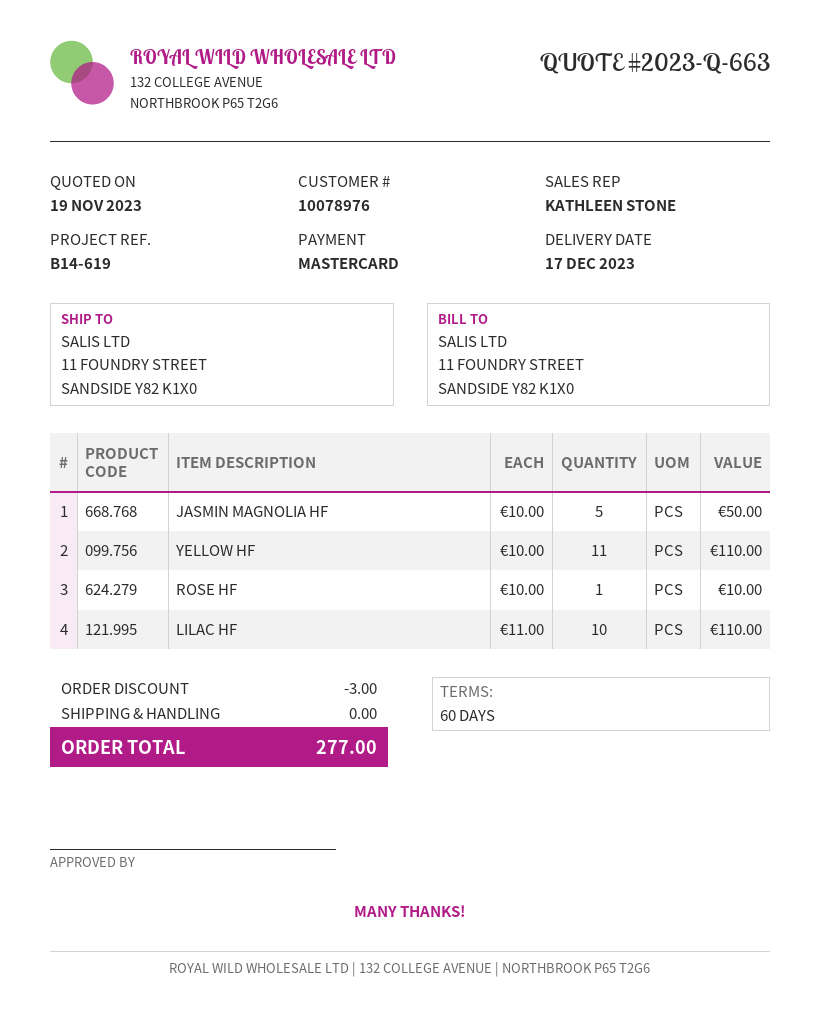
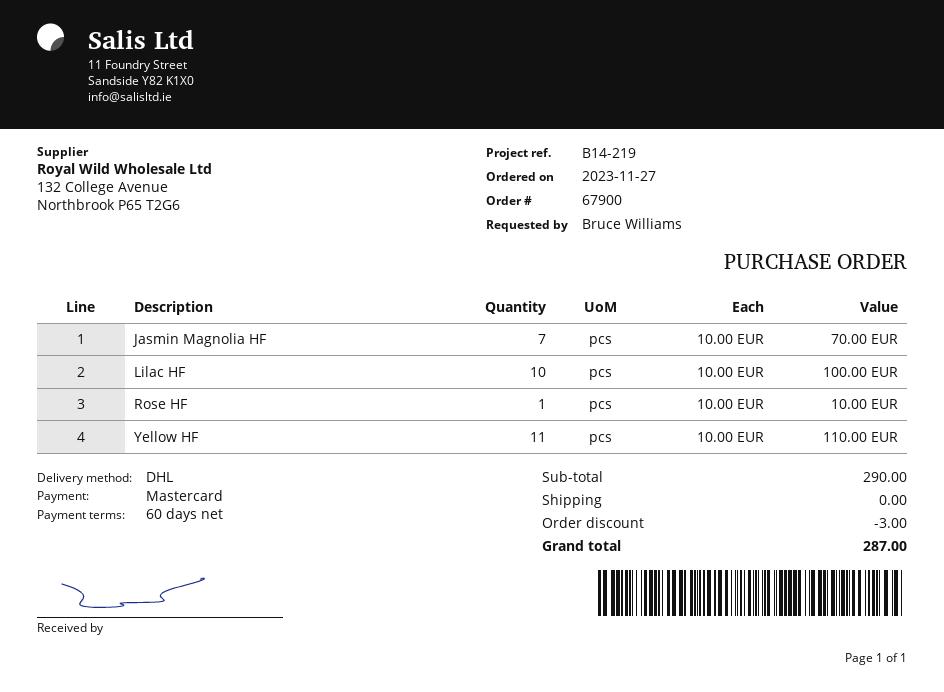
reference: B14-619 -> B14-219
JASMIN MAGNOLIA HF: 5 x 10.00 = 50.00 -> 7 x 10.00 = 70.00
LILAC HF: 10 x 11.00 = 110.00 -> 10 x 10.00 = 100.00
total: 277.00 -> 287.00

